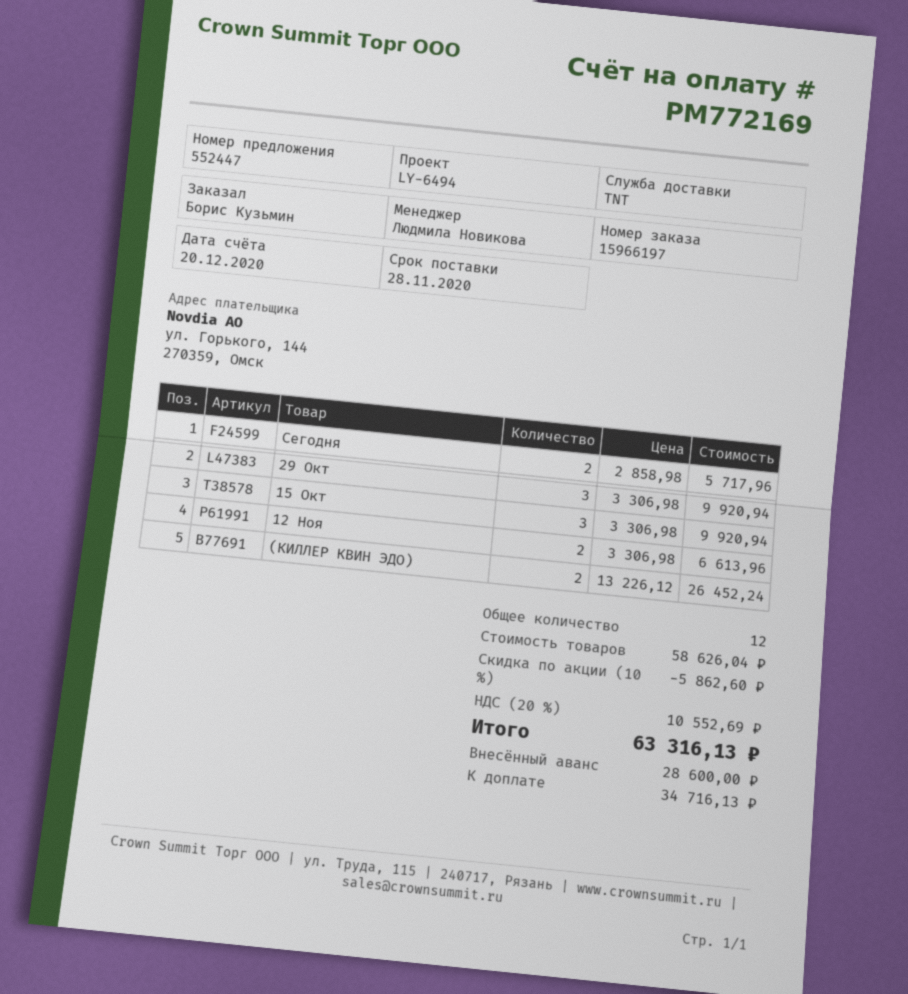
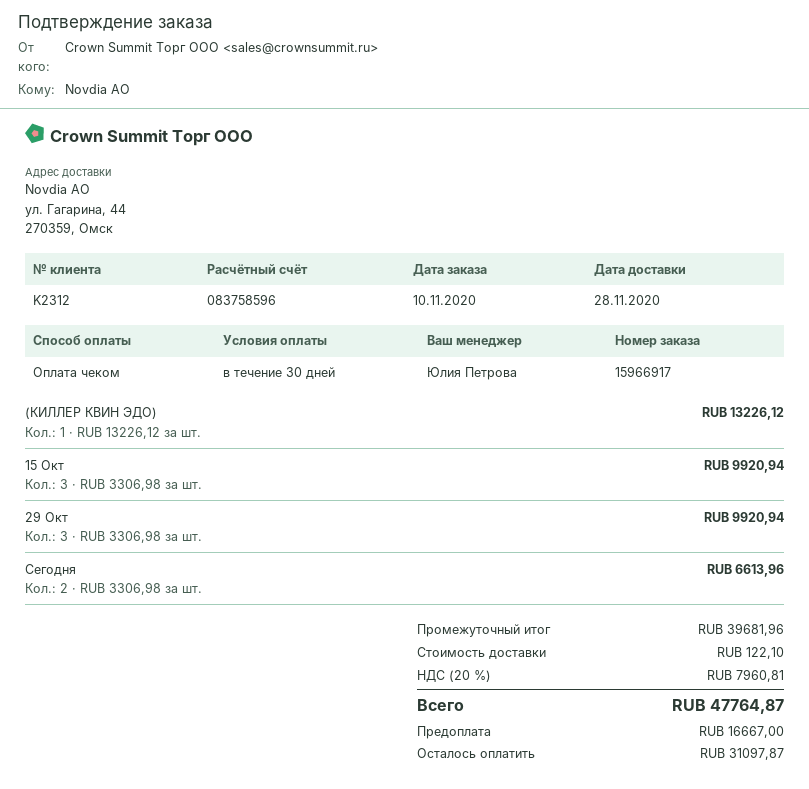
order number: 15966197 -> 15966917
sales rep: Людмила Новикова -> Юлия Петрова
Сегодня: 2 x 2858.98 = 5717.96 -> 2 x 3306.98 = 6613.96
12 Ноя: 2 x 3306.98 = 6613.96 -> none
(КИЛЛЕР КВИН ЭДО): 2 x 13226.12 = 26452.24 -> 1 x 13226.12 = 13226.12
subtotal: 58626.04 -> 39681.96
discount: 10% = 5862.60 -> none
shipping: none -> 122.10
tax: 20% = 10552.69 -> 20% = 7960.81
total: 63316.13 -> 47764.87
deposit: 28600.00 -> 16667.00
balance: 34716.13 -> 31097.87

